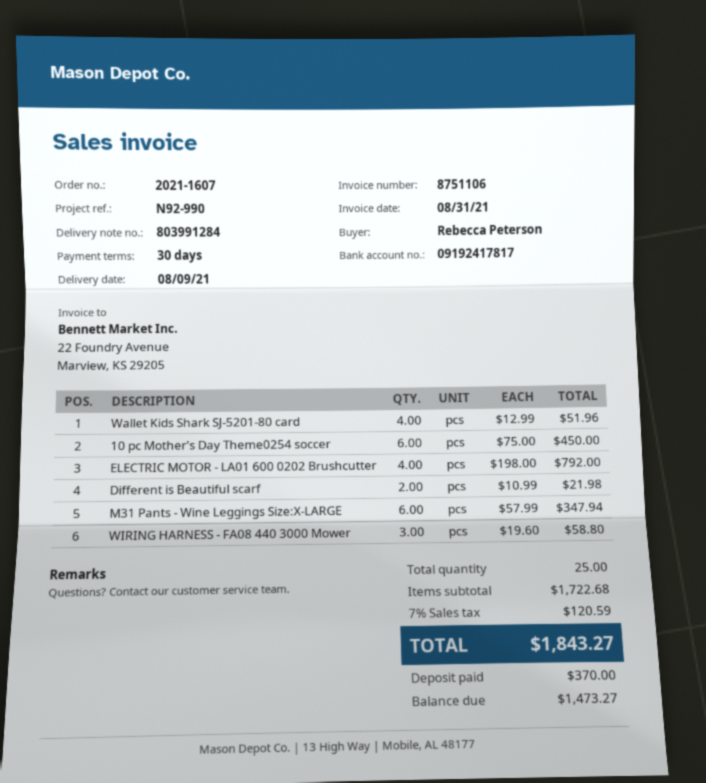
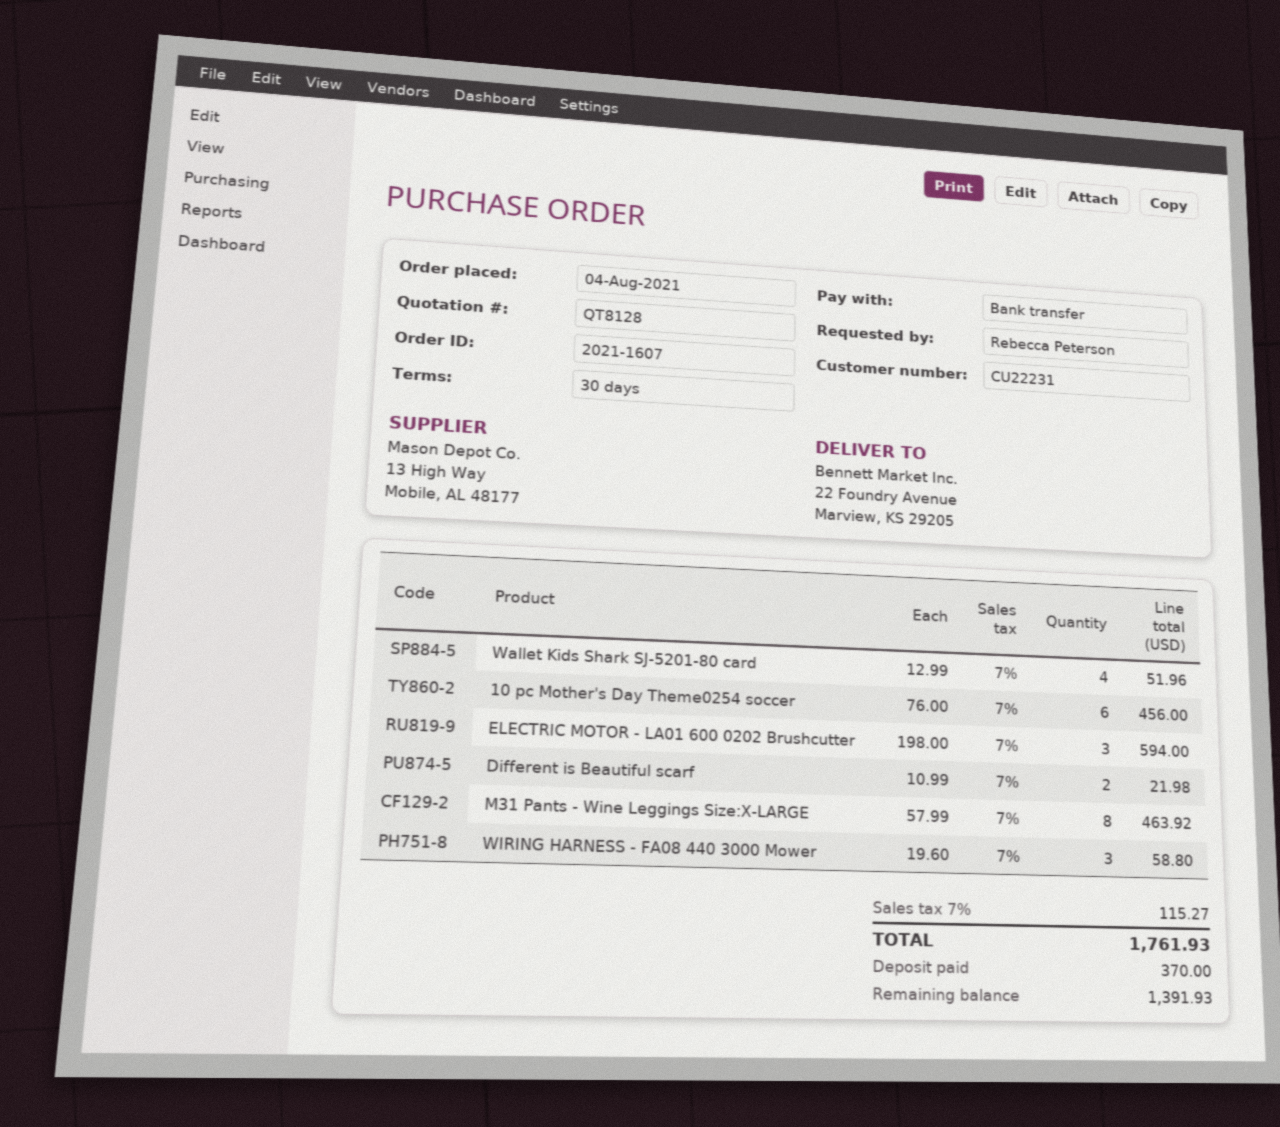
10 pc Mother's Day Theme0254 soccer: 6 x 75.00 = 450.00 -> 6 x 76.00 = 456.00
ELECTRIC MOTOR - LA01 600 0202 Brushcutter: 4 x 198.00 = 792.00 -> 3 x 198.00 = 594.00
M31 Pants - Wine Leggings Size:X-LARGE: 6 x 57.99 = 347.94 -> 8 x 57.99 = 463.92
tax: 7% = 120.59 -> 7% = 115.27
total: 1843.27 -> 1761.93
balance: 1473.27 -> 1391.93

